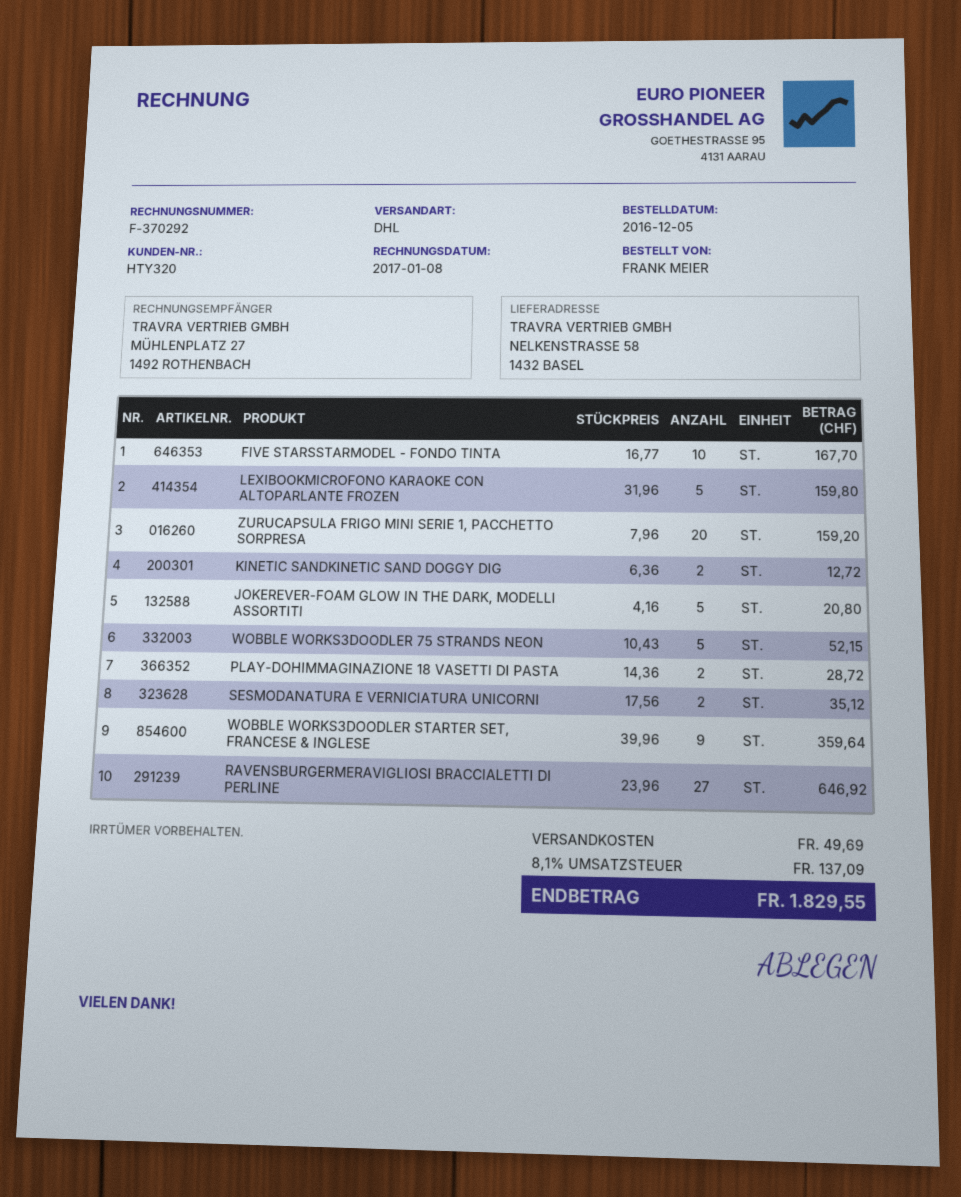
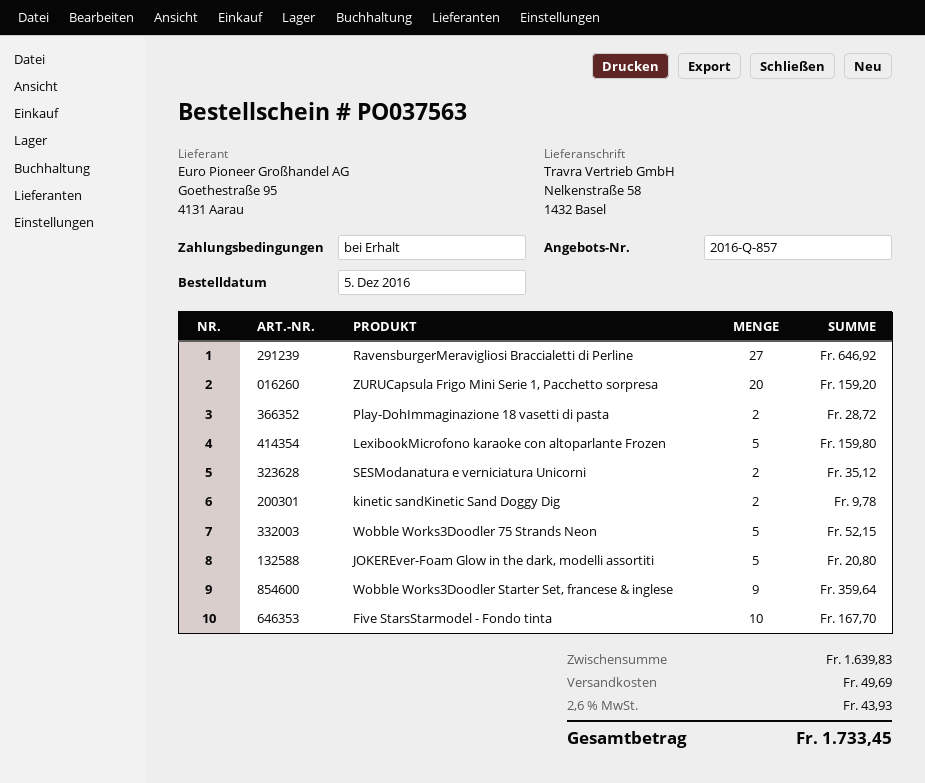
KINETIC SANDKINETIC SAND DOGGY DIG: 2 for 12.72 -> 2 for 9.78
tax: 8.1% = 137.09 -> 2.6% = 43.93
total: 1829.55 -> 1733.45

